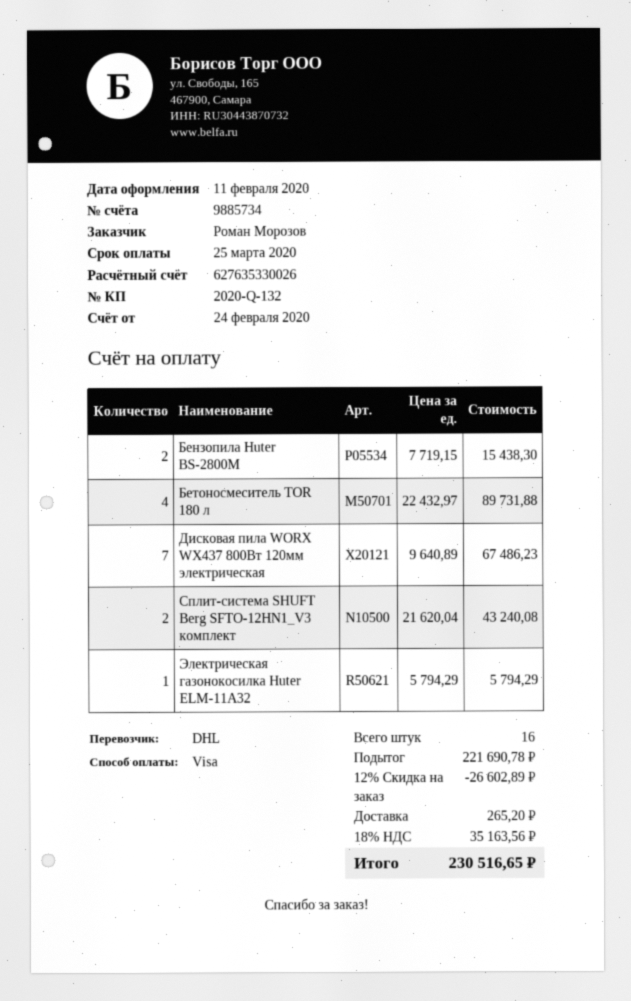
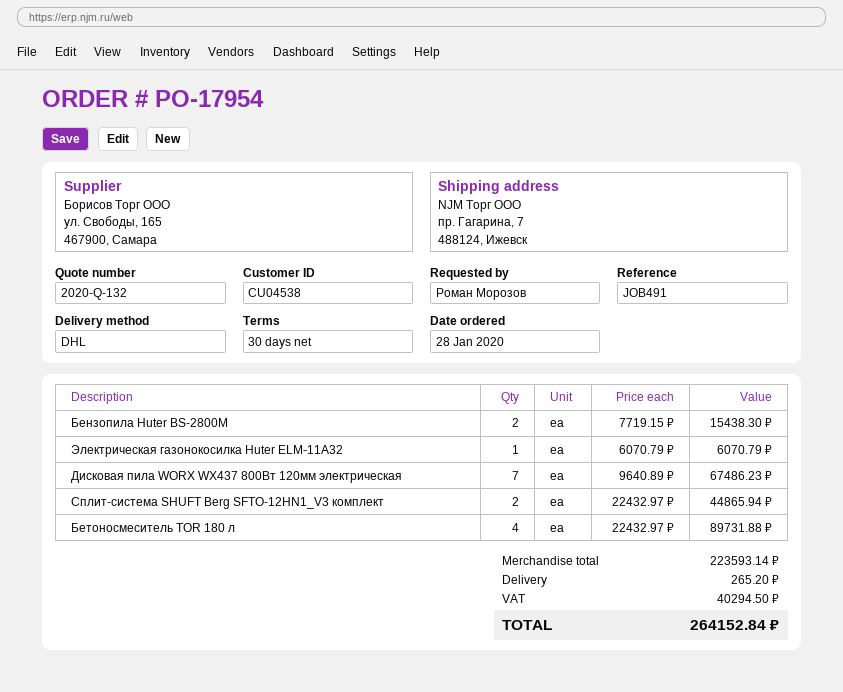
order date: 2020-02-11 -> 2020-01-28
Сплит-система SHUFT Berg SFTO-12HN1_V3 комплект: 2 x 21620.04 = 43240.08 -> 2 x 22432.97 = 44865.94
Электрическая газонокосилка Huter ELM-11А32: 1 x 5794.29 = 5794.29 -> 1 x 6070.79 = 6070.79
subtotal: 221690.78 -> 223593.14
discount: 12% = 26602.89 -> none
tax: 35163.56 -> 40294.50
total: 230516.65 -> 264152.84

